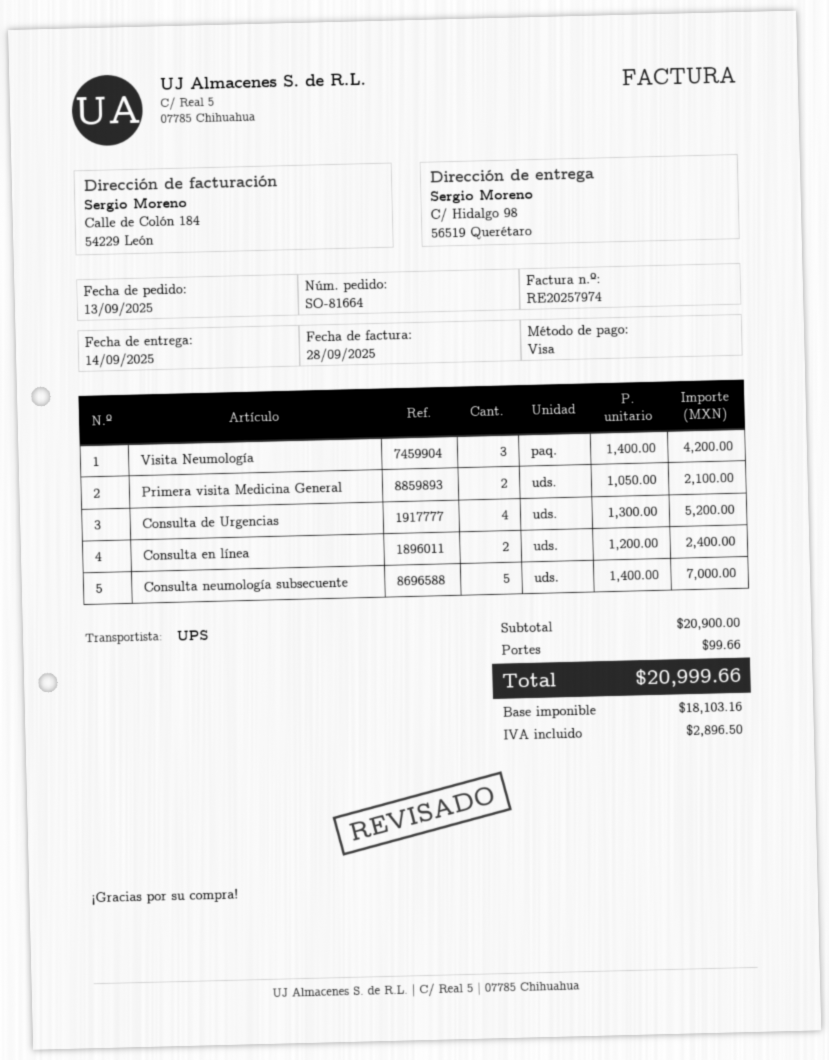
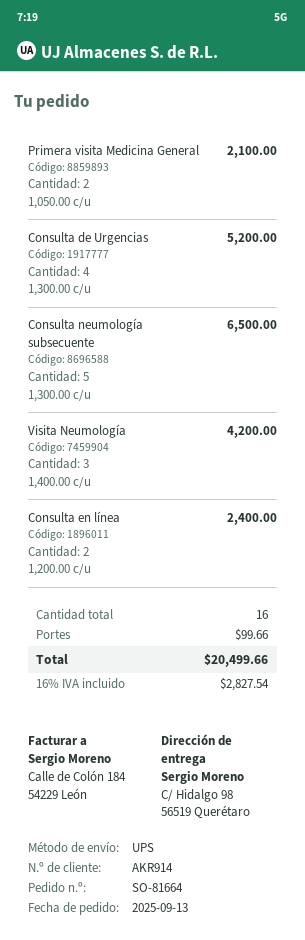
Consulta neumología subsecuente: 5 x 1400.00 = 7000.00 -> 5 x 1300.00 = 6500.00
tax: 2896.50 -> 2827.54
total: 20999.66 -> 20499.66

